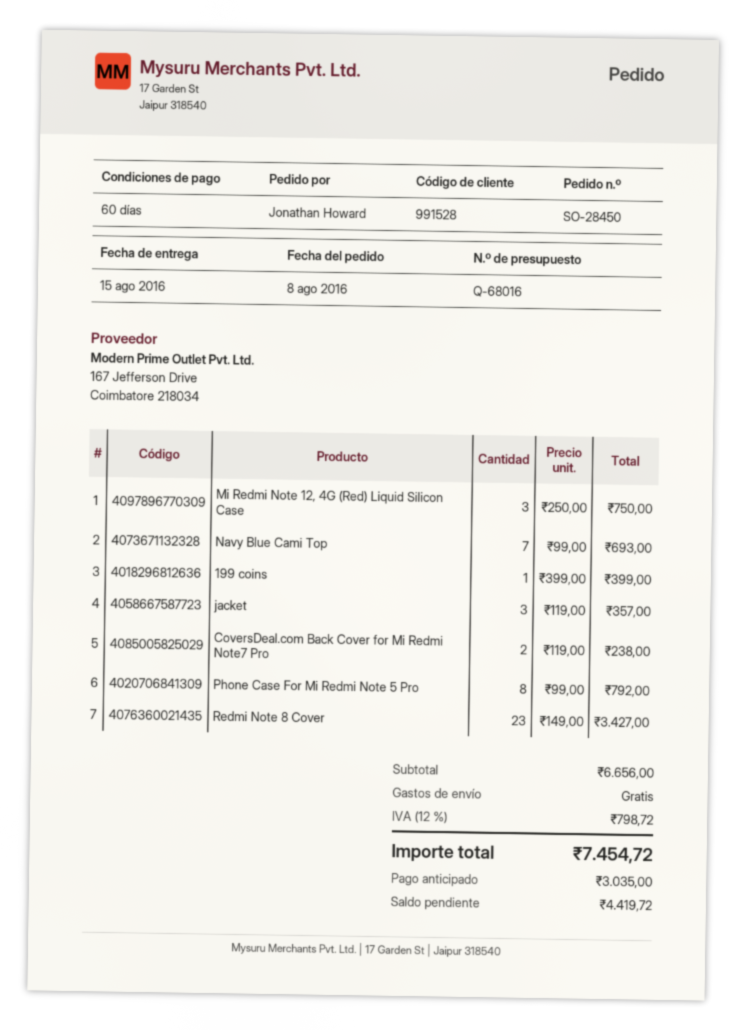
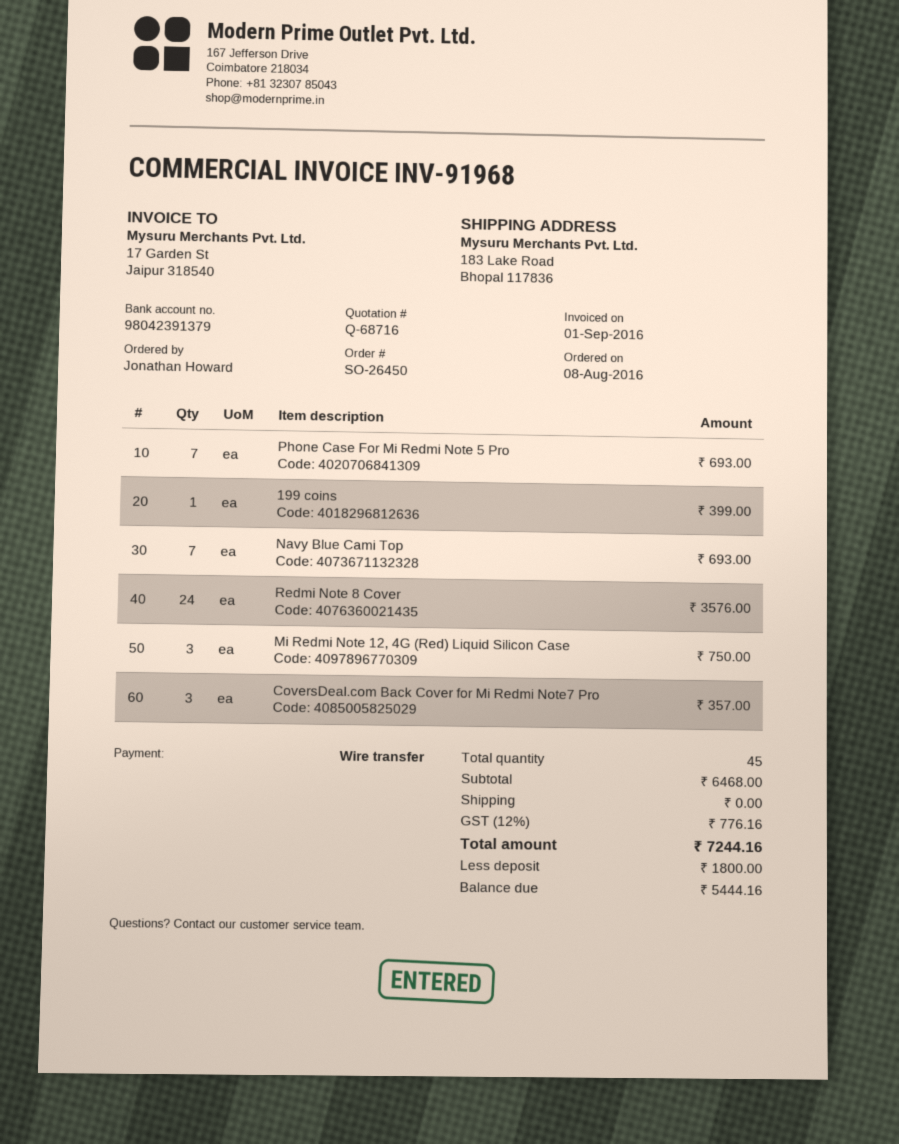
quote number: Q-68016 -> Q-68716
order number: SO-28450 -> SO-26450
jacket: 3 for 357.00 -> none
CoversDeal.com Back Cover for Mi Redmi Note7 Pro: 2 for 238.00 -> 3 for 357.00
Phone Case For Mi Redmi Note 5 Pro: 8 for 792.00 -> 7 for 693.00
Redmi Note 8 Cover: 23 for 3427.00 -> 24 for 3576.00
subtotal: 6656.00 -> 6468.00
tax: 12% = 798.72 -> 12% = 776.16
total: 7454.72 -> 7244.16
deposit: 3035.00 -> 1800.00
balance: 4419.72 -> 5444.16

